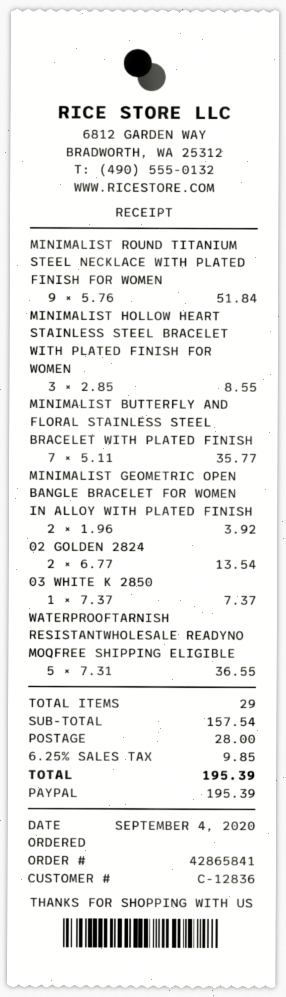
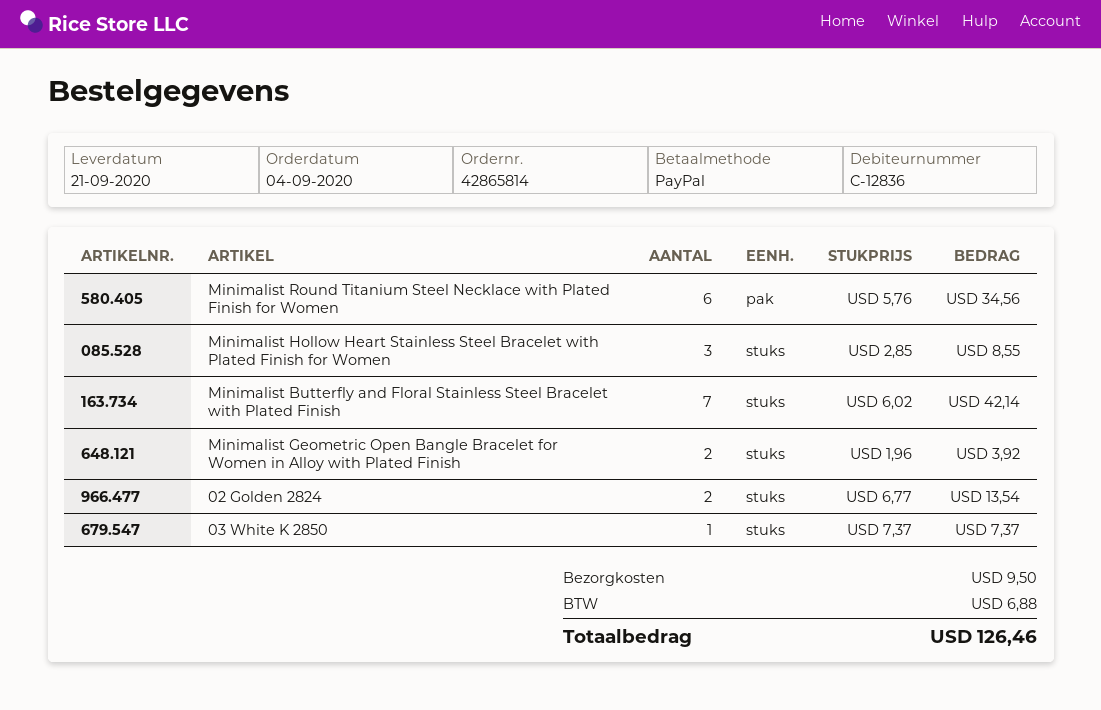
order number: 42865841 -> 42865814
MINIMALIST ROUND TITANIUM STEEL NECKLACE WITH PLATED FINISH FOR WOMEN: 9 x 5.76 = 51.84 -> 6 x 5.76 = 34.56
MINIMALIST BUTTERFLY AND FLORAL STAINLESS STEEL BRACELET WITH PLATED FINISH: 7 x 5.11 = 35.77 -> 7 x 6.02 = 42.14
WATERPROOFTARNISH RESISTANTWHOLESALE READYNO MOQFREE SHIPPING ELIGIBLE: 5 x 7.31 = 36.55 -> none
shipping: 28.00 -> 9.50
tax: 9.85 -> 6.88
total: 195.39 -> 126.46

